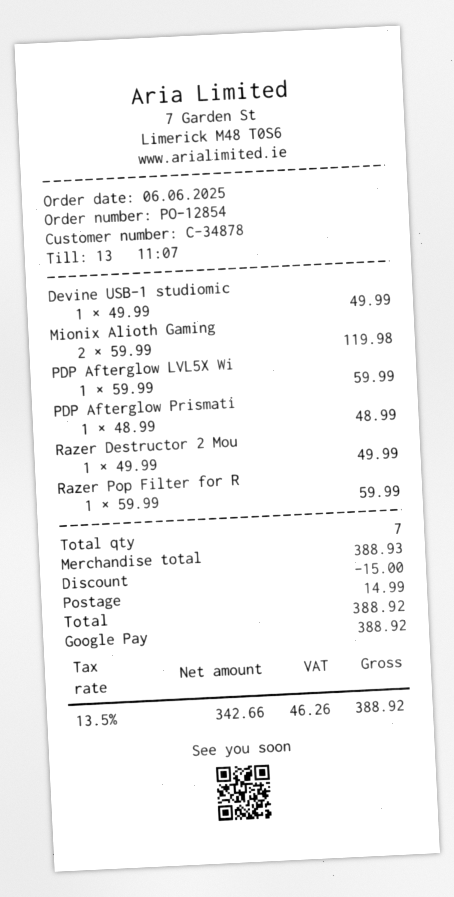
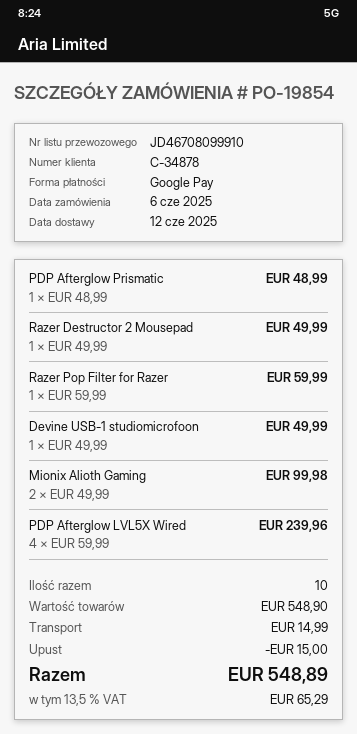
order number: PO-12854 -> PO-19854
Mionix Alioth Gaming: 2 x 59.99 = 119.98 -> 2 x 49.99 = 99.98
PDP Afterglow LVL5X Wi: 1 x 59.99 = 59.99 -> 4 x 59.99 = 239.96
total quantity: 7 -> 10
subtotal: 388.93 -> 548.90
tax: 13.5% = 46.26 -> 13.5% = 65.29
total: 388.92 -> 548.89

